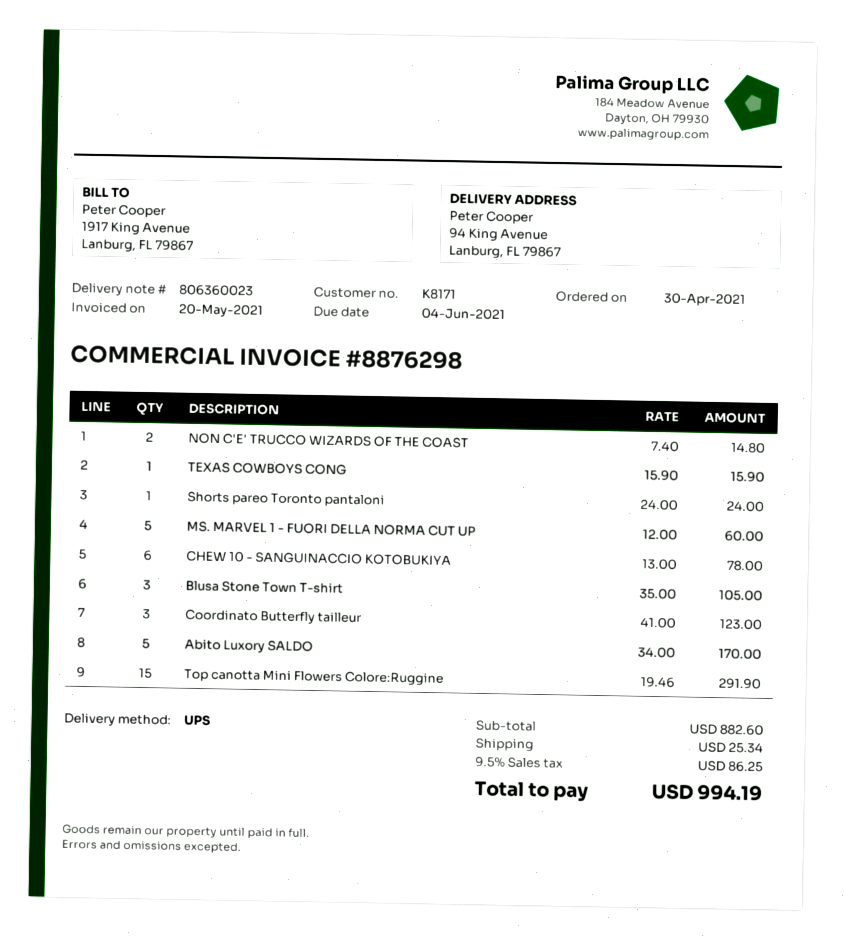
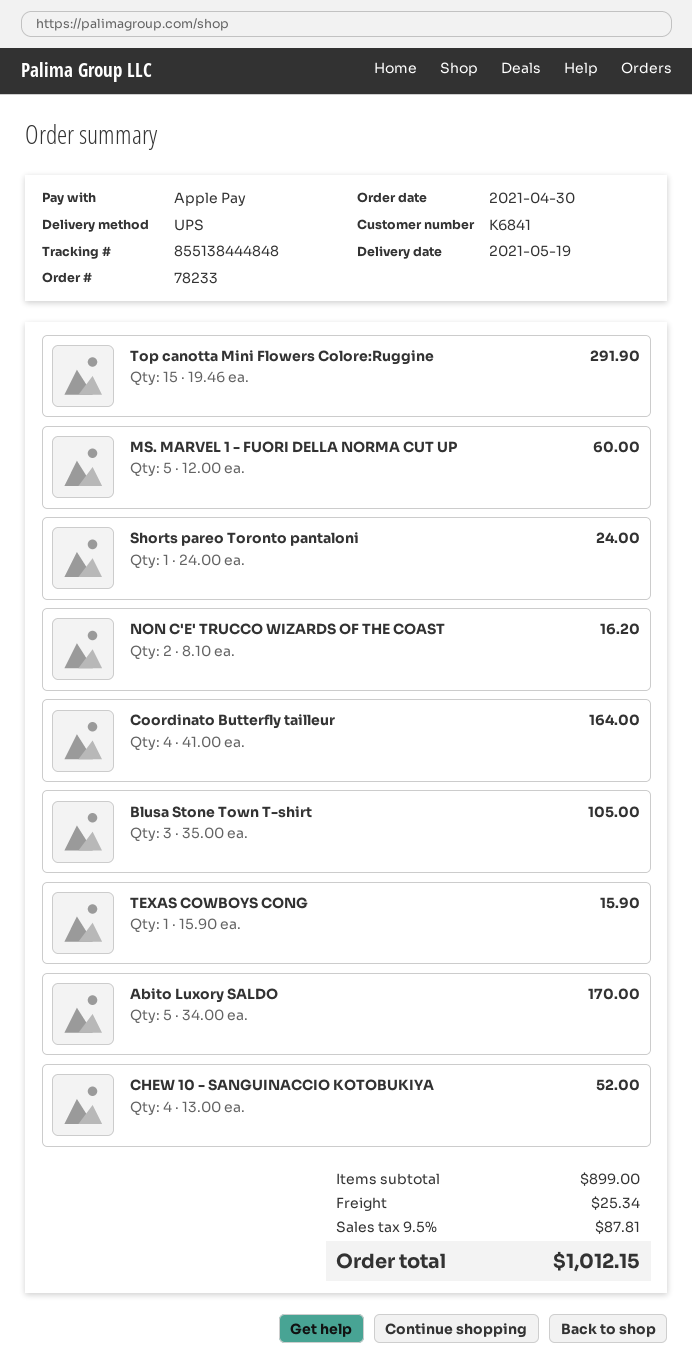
customer number: K8171 -> K6841
NON C'E' TRUCCO WIZARDS OF THE COAST: 2 x 7.40 = 14.80 -> 2 x 8.10 = 16.20
CHEW 10 - SANGUINACCIO KOTOBUKIYA: 6 x 13.00 = 78.00 -> 4 x 13.00 = 52.00
Coordinato Butterfly tailleur: 3 x 41.00 = 123.00 -> 4 x 41.00 = 164.00
subtotal: 882.60 -> 899.00
tax: 9.5% = 86.25 -> 9.5% = 87.81
total: 994.19 -> 1012.15

